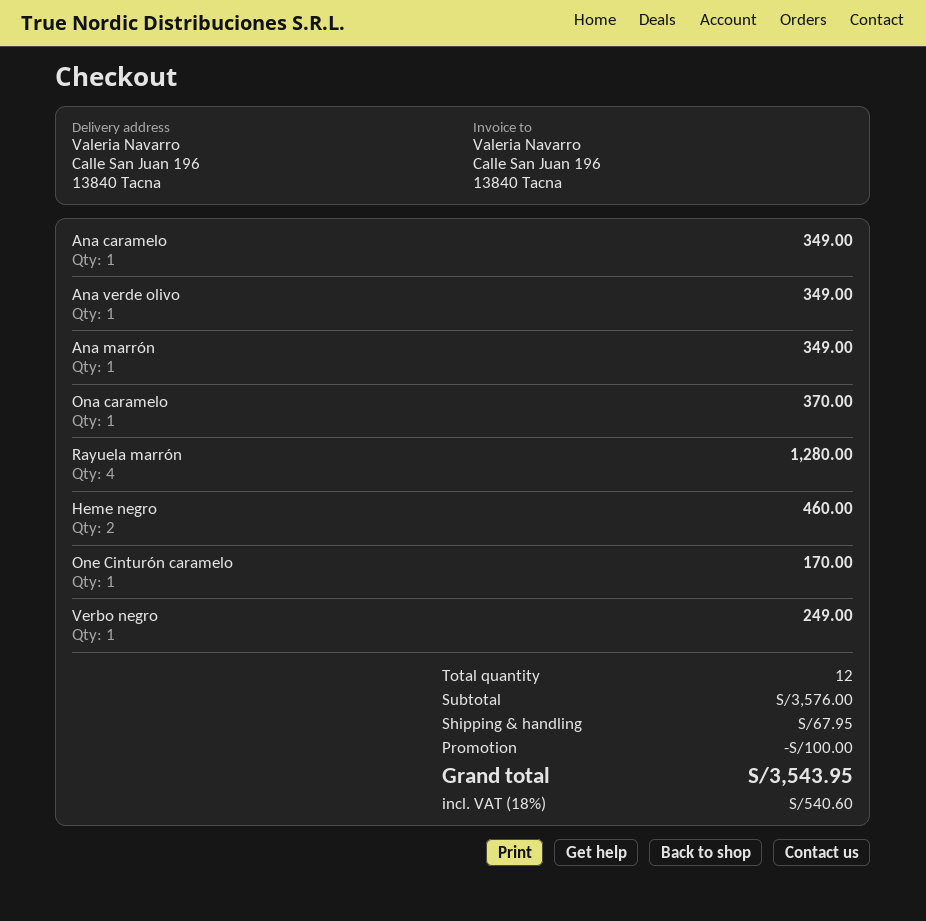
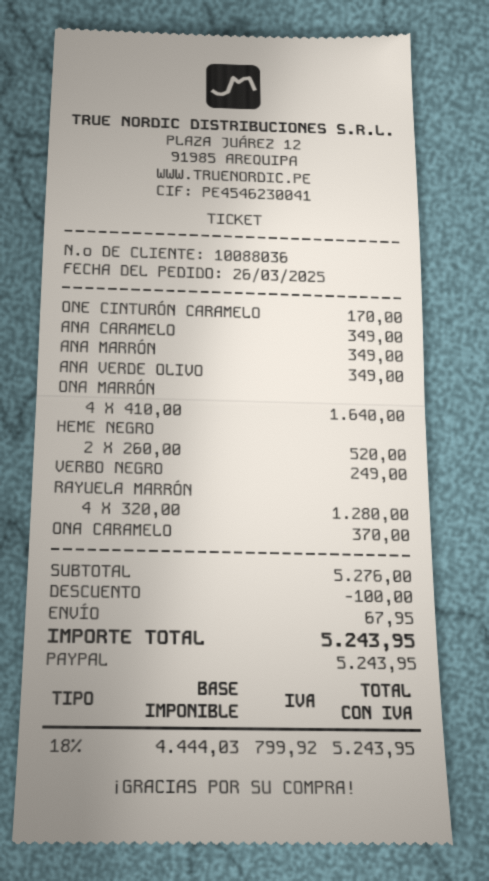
Heme negro: 2 for 460.00 -> 2 for 520.00
ONA MARRÓN: none -> 4 for 1640.00
subtotal: 3576.00 -> 5276.00
tax: 18% = 540.60 -> 18% = 799.92
total: 3543.95 -> 5243.95

